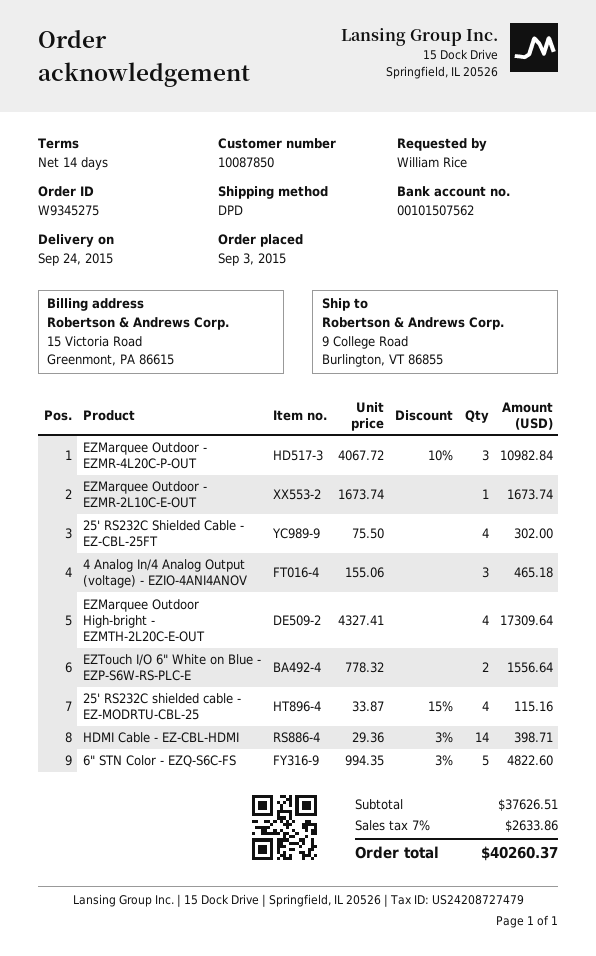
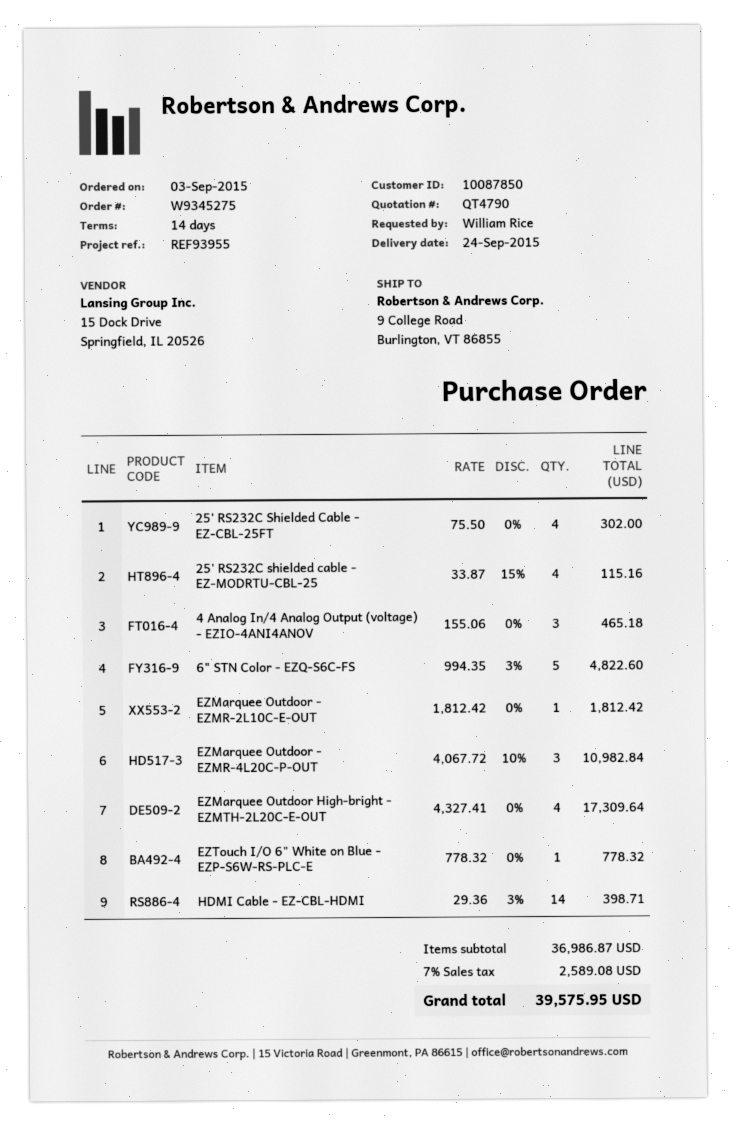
EZMarquee Outdoor - EZMR-2L10C-E-OUT: 1 x 1673.74 = 1673.74 -> 1 x 1812.42 = 1812.42
EZTouch I/O 6" White on Blue - EZP-S6W-RS-PLC-E: 2 x 778.32 = 1556.64 -> 1 x 778.32 = 778.32
subtotal: 37626.51 -> 36986.87
tax: 7% = 2633.86 -> 7% = 2589.08
total: 40260.37 -> 39575.95

